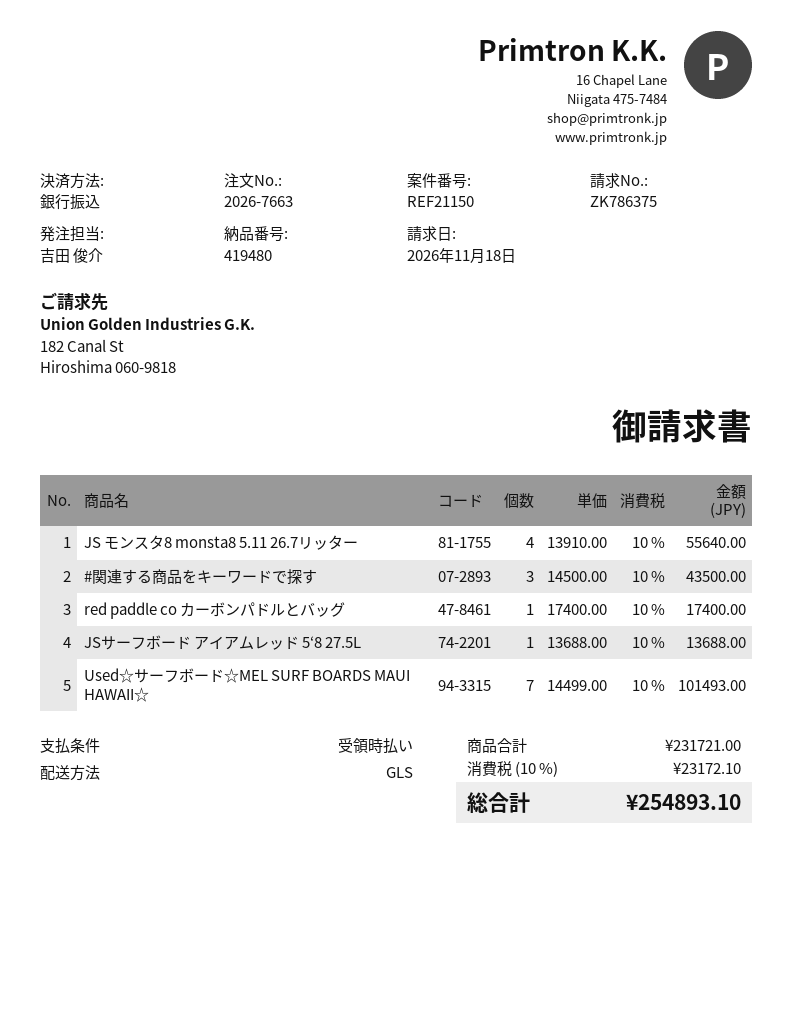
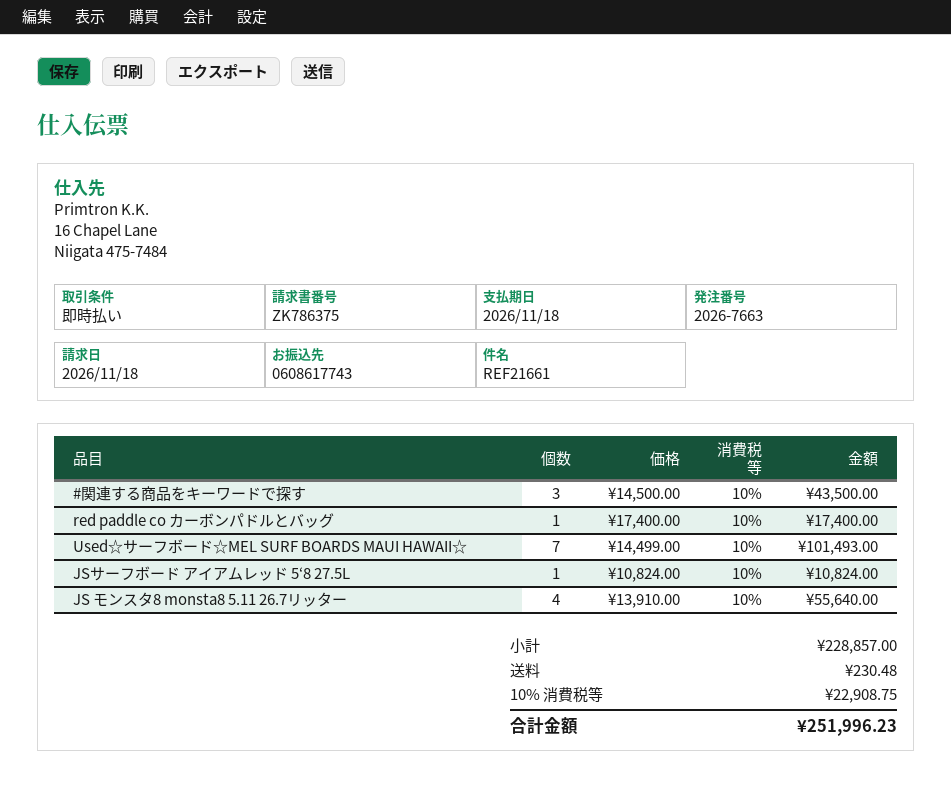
reference: REF21150 -> REF21661
JSサーフボード アイアムレッド 5‘8 27.5L: 1 x 13688.00 = 13688.00 -> 1 x 10824.00 = 10824.00
subtotal: 231721.00 -> 228857.00
shipping: none -> 230.48
tax: 10% = 23172.10 -> 10% = 22908.75
total: 254893.10 -> 251996.23

